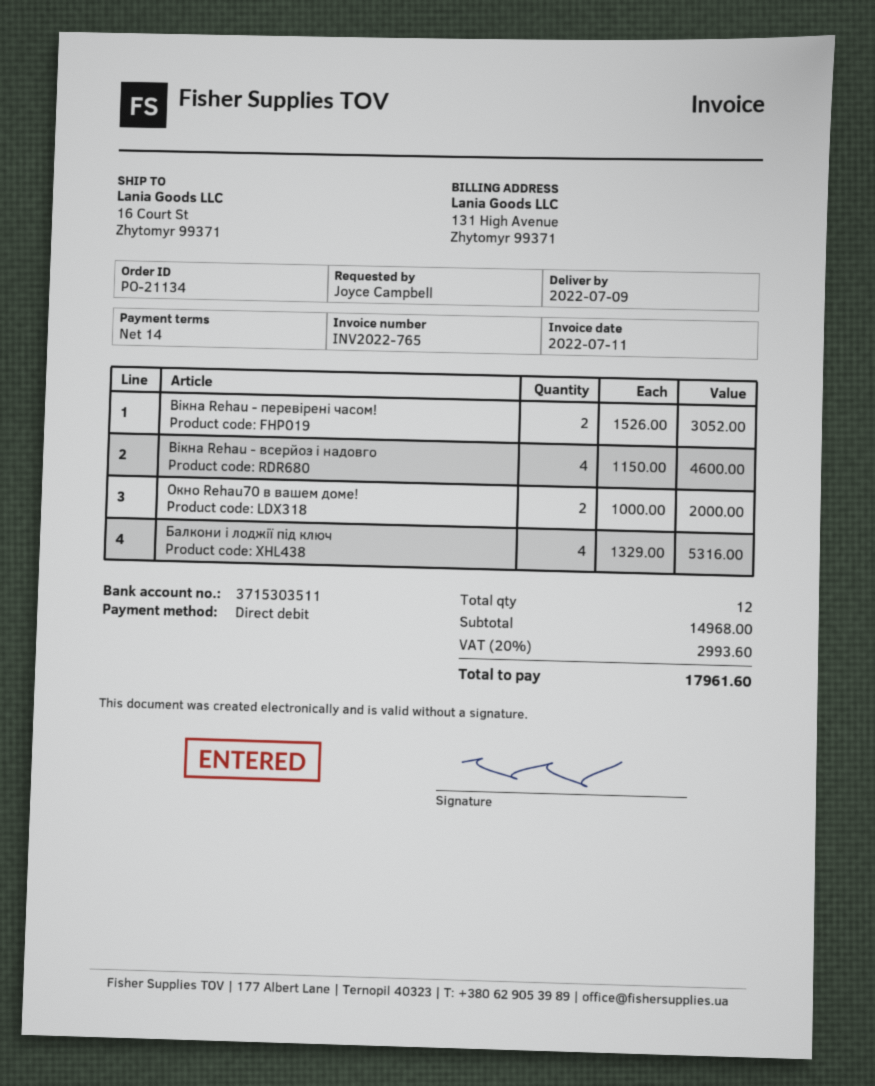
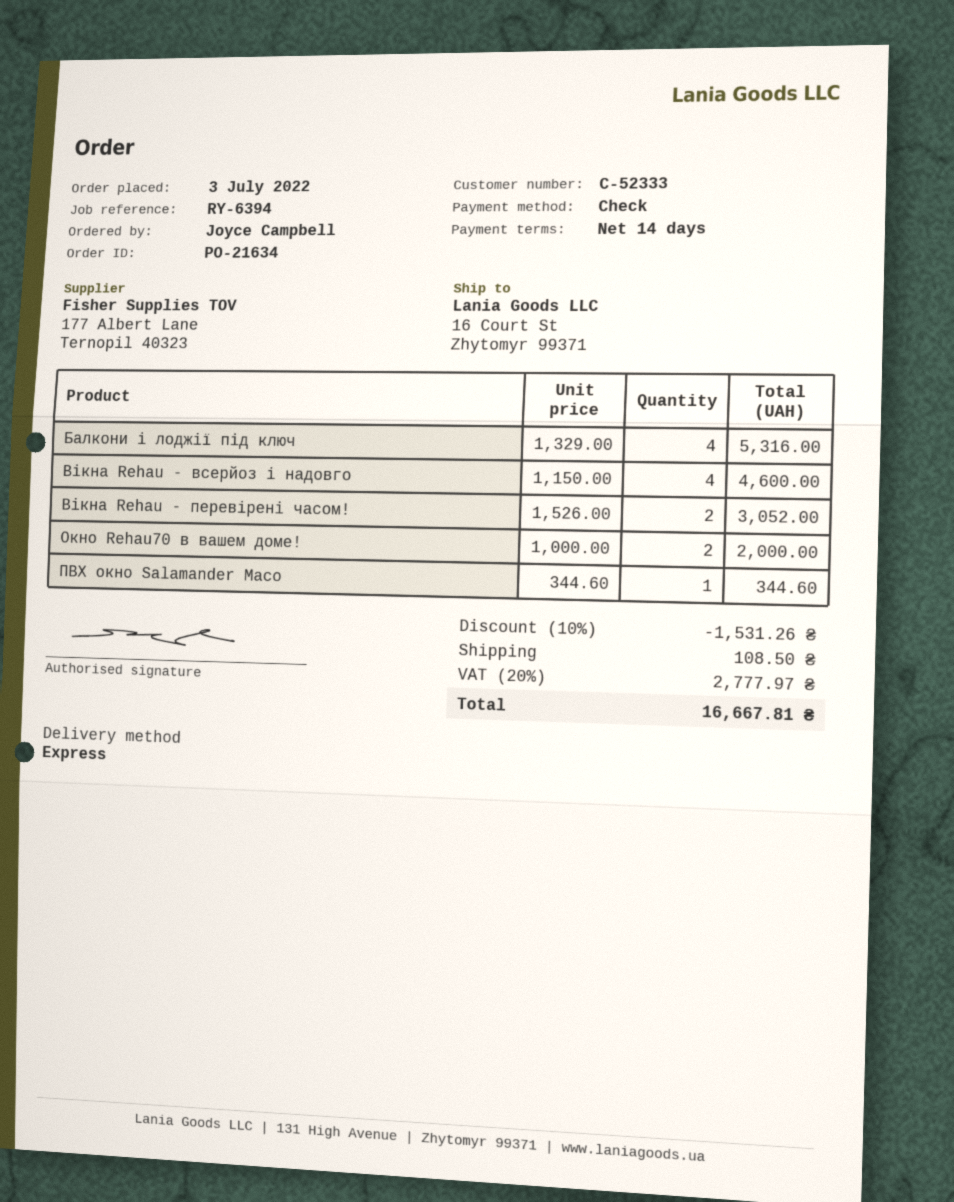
order number: PO-21134 -> PO-21634
payment method: direct debit -> cheque
ПВХ окно Salamander Maco: none -> 1 x 344.60 = 344.60
discount: none -> 10% = 1531.26
shipping: none -> 108.50
tax: 20% = 2993.60 -> 20% = 2777.97
total: 17961.60 -> 16667.81

